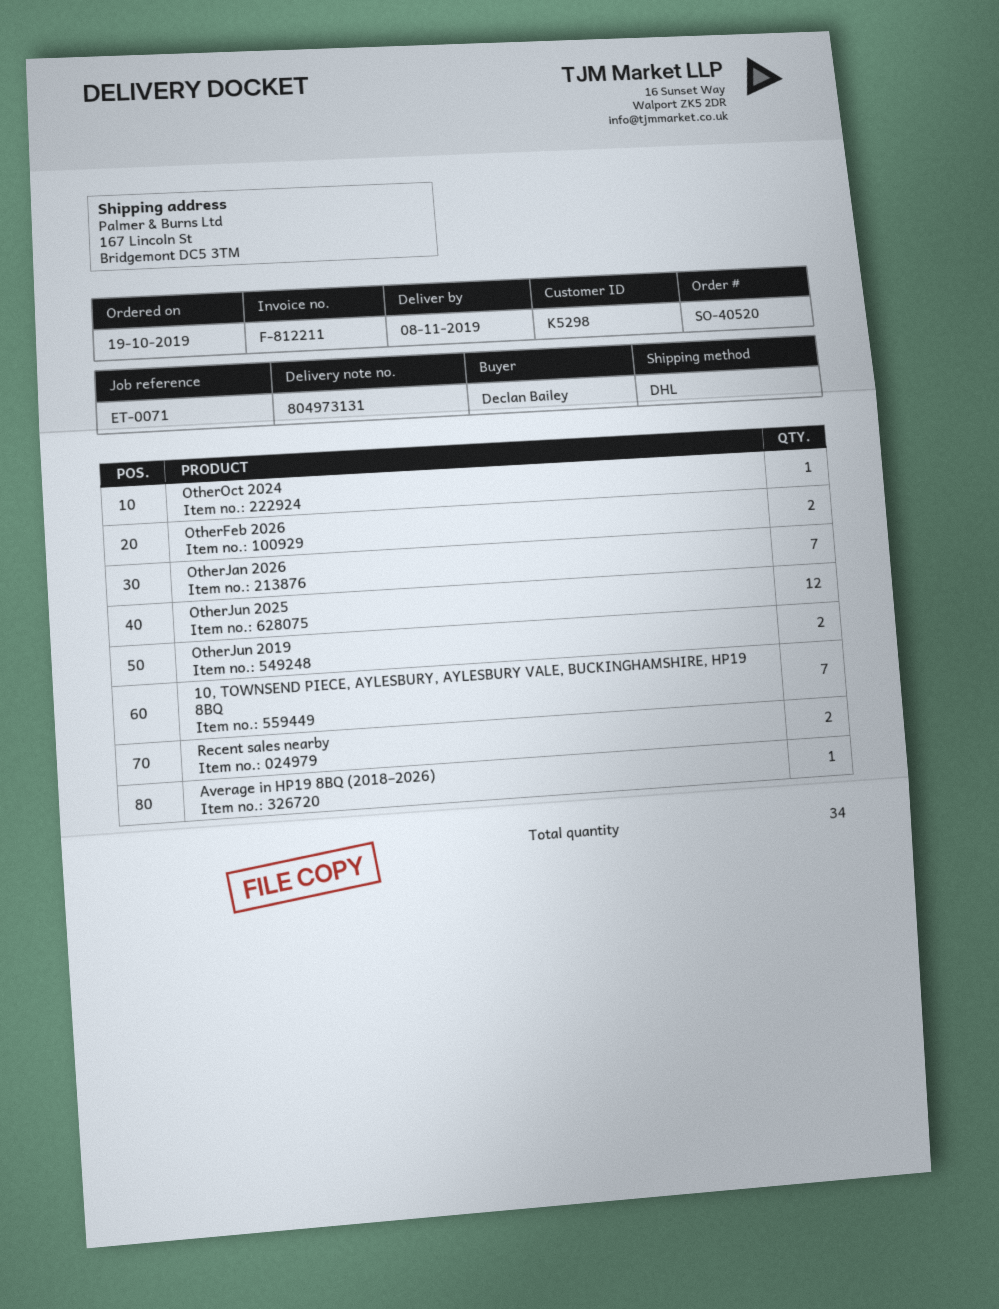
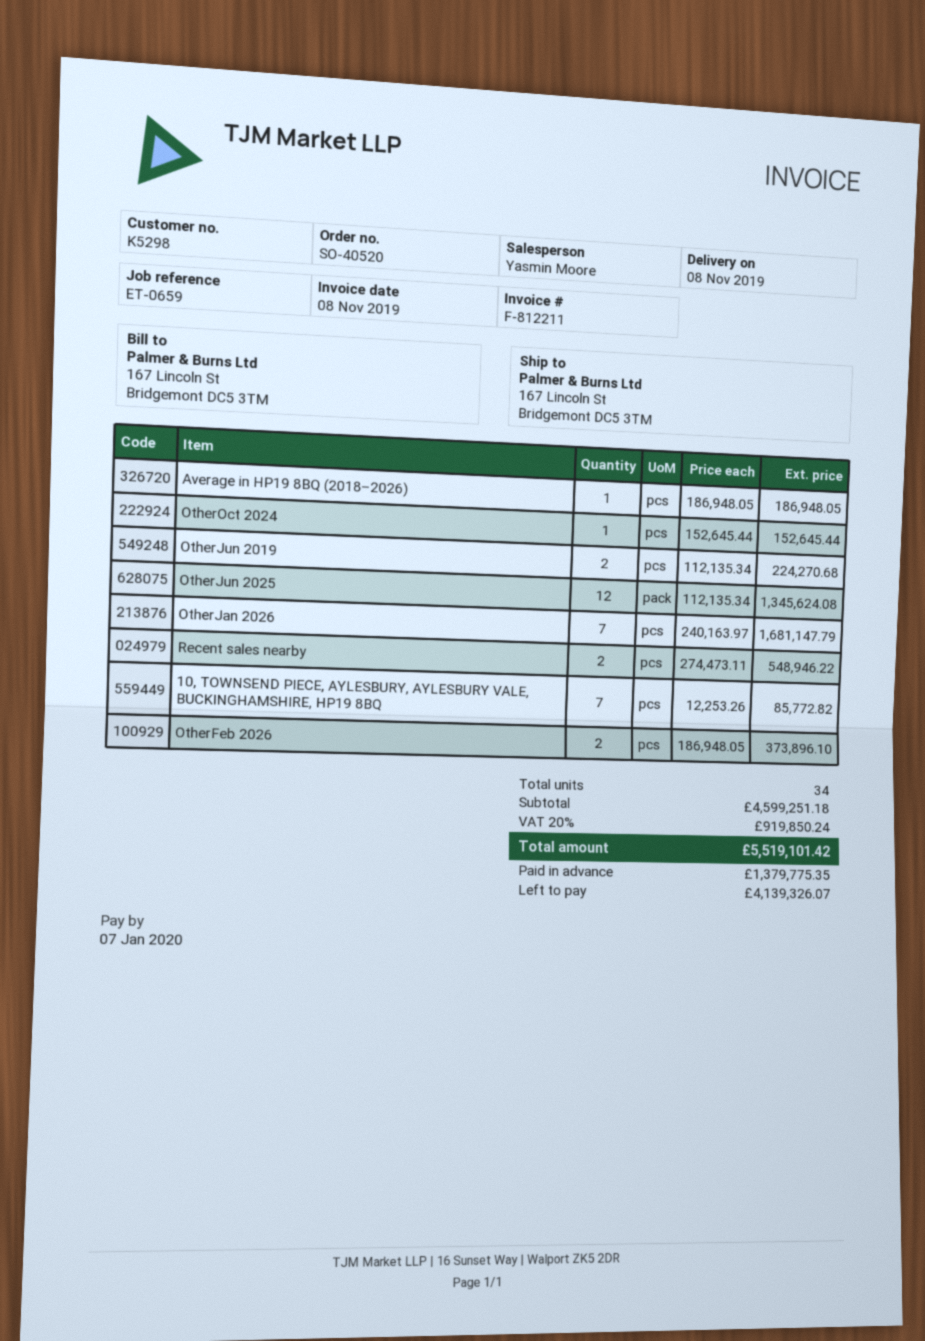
reference: ET-0071 -> ET-0659

